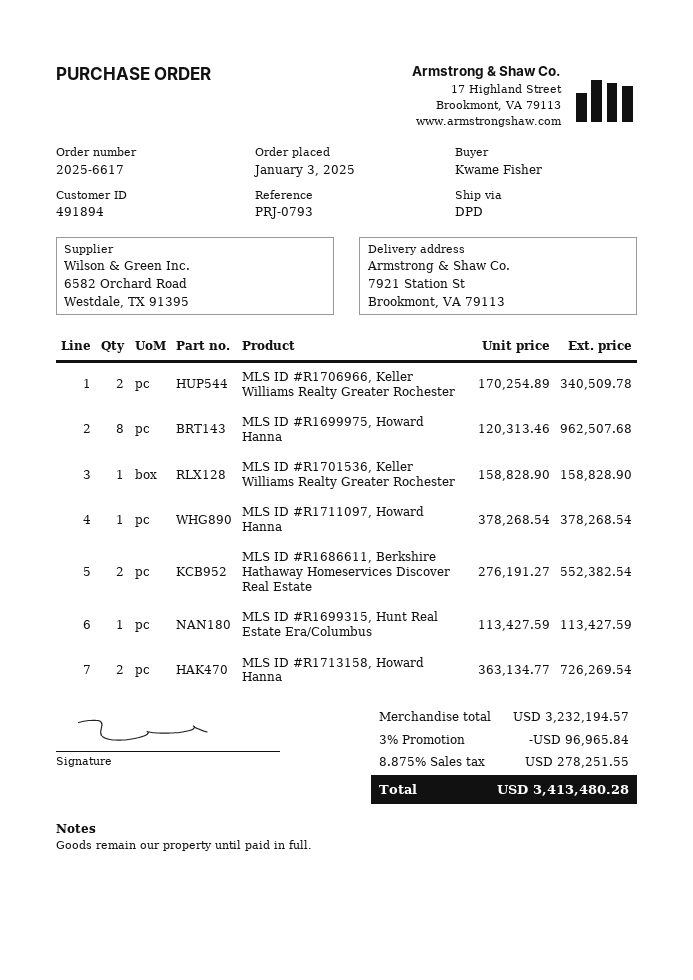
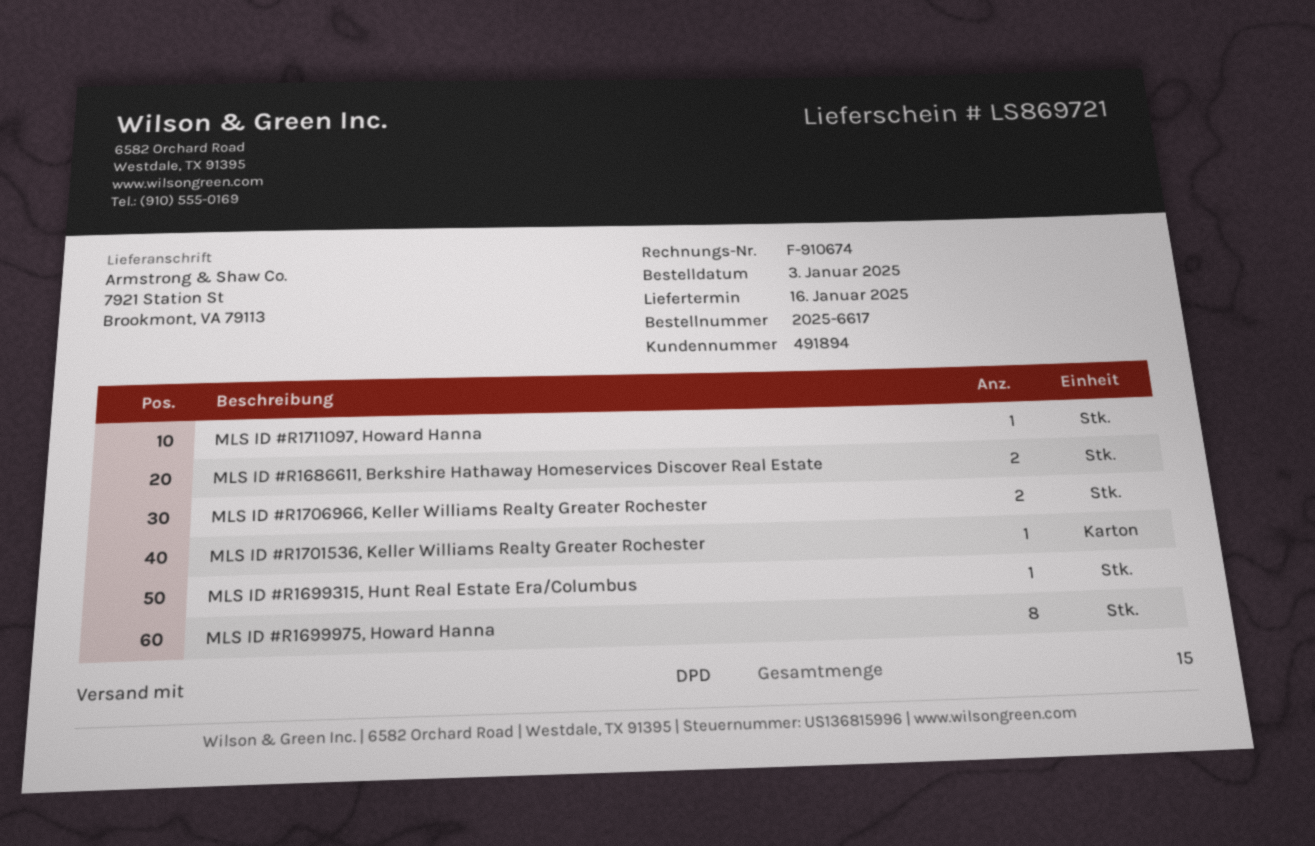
MLS ID #R1713158, Howard Hanna: 2 -> none

